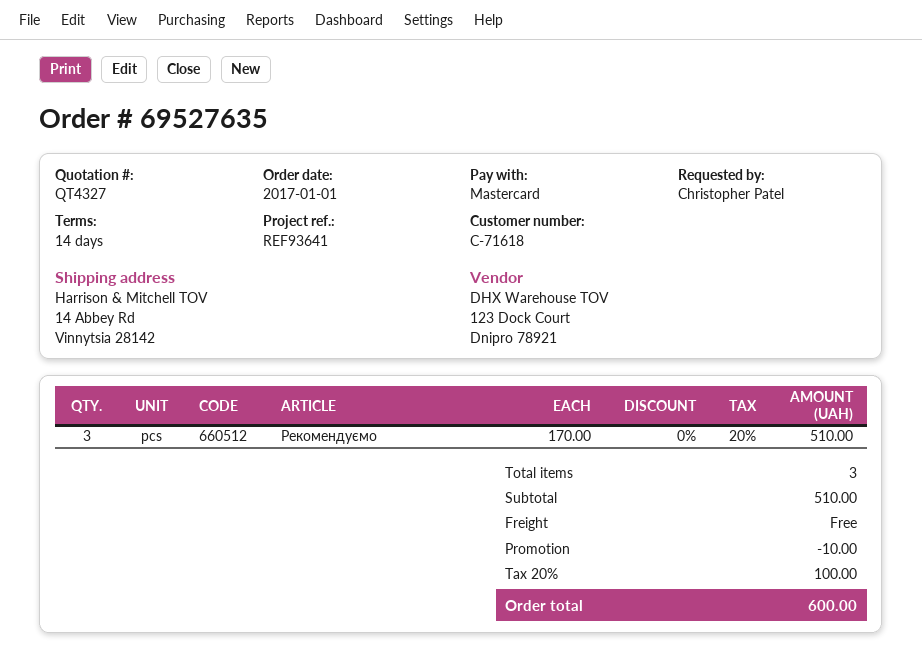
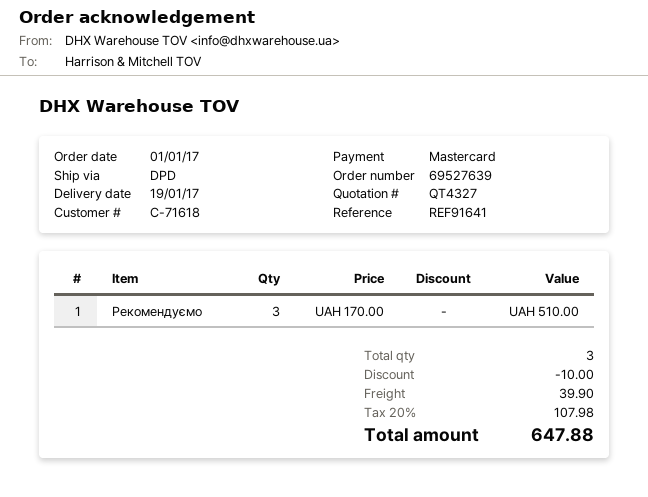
order number: 69527635 -> 69527639
reference: REF93641 -> REF91641
shipping: 0.00 -> 39.90
tax: 20% = 100.00 -> 20% = 107.98
total: 600.00 -> 647.88

